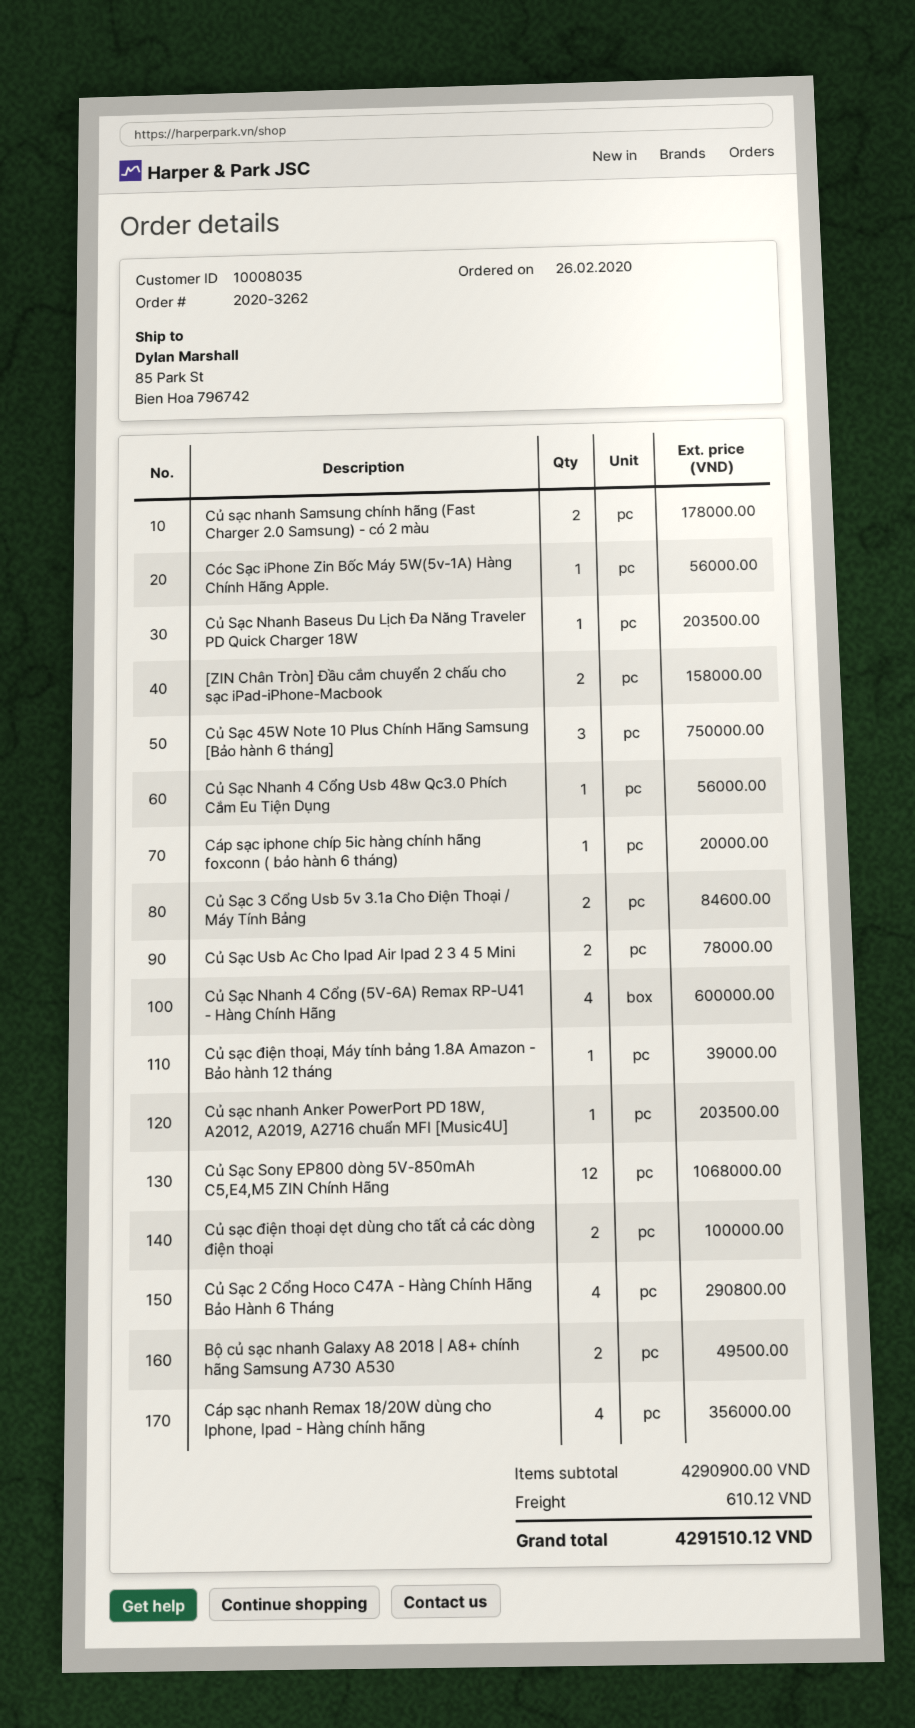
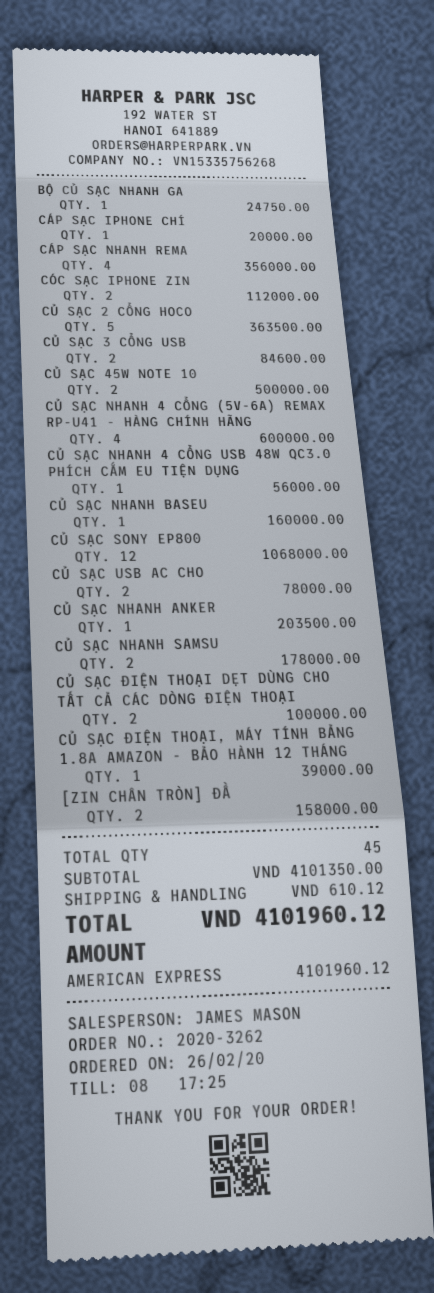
Cóc Sạc iPhone Zin Bốc Máy 5W(5v-1A) Hàng Chính Hãng Apple.: 1 for 56000.00 -> 2 for 112000.00
Củ Sạc Nhanh Baseus Du Lịch Đa Năng Traveler PD Quick Charger 18W: 1 for 203500.00 -> 1 for 160000.00
Củ Sạc 45W Note 10 Plus Chính Hãng Samsung [Bảo hành 6 tháng]: 3 for 750000.00 -> 2 for 500000.00
Củ Sạc 2 Cổng Hoco C47A - Hàng Chính Hãng Bảo Hành 6 Tháng: 4 for 290800.00 -> 5 for 363500.00
Bộ củ sạc nhanh Galaxy A8 2018 | A8+ chính hãng Samsung A730 A530: 2 for 49500.00 -> 1 for 24750.00
subtotal: 4290900.00 -> 4101350.00
total: 4291510.12 -> 4101960.12

